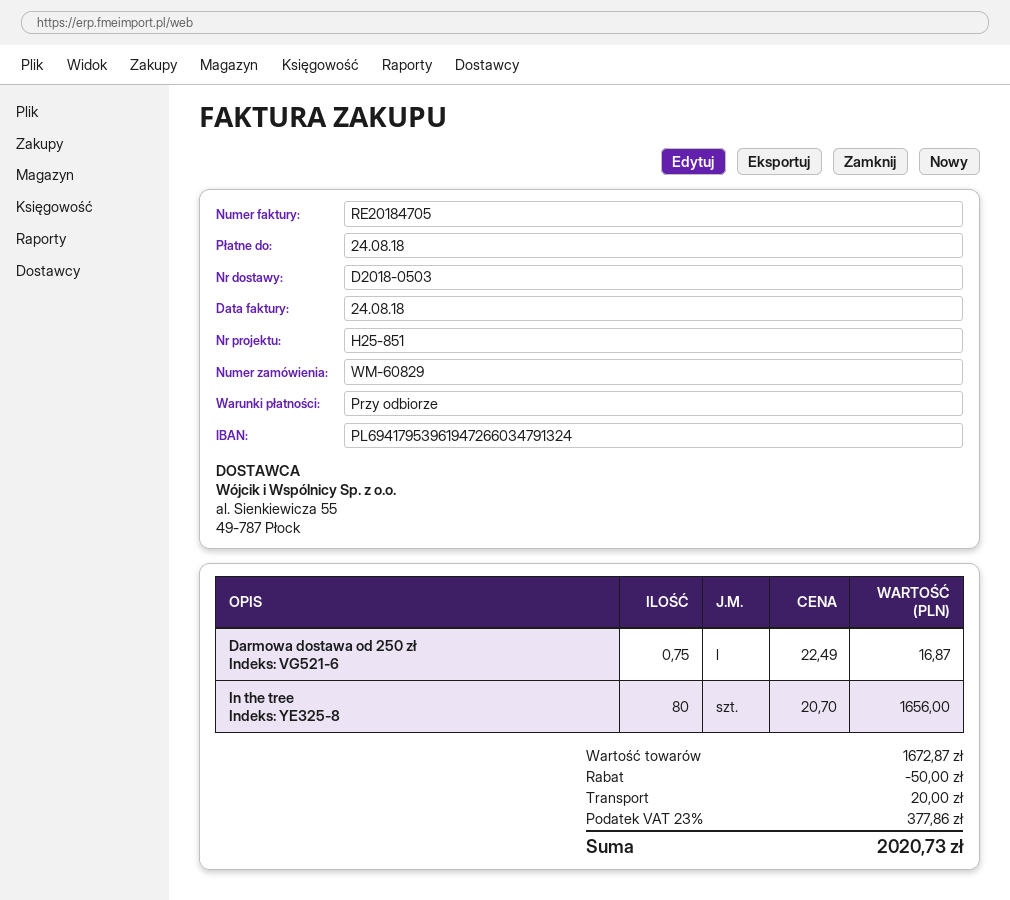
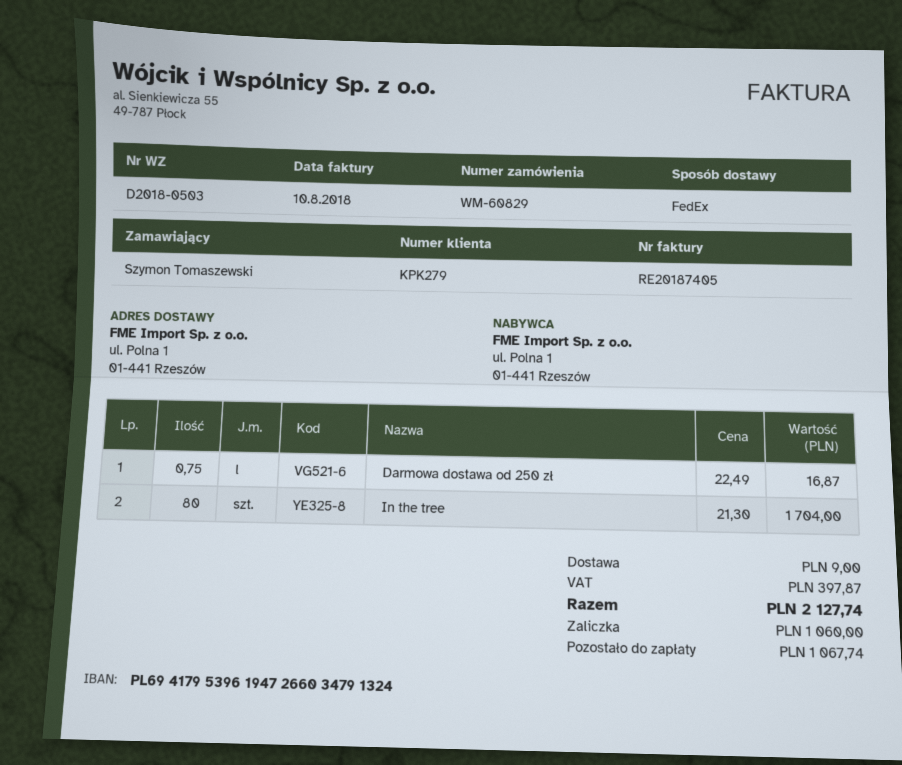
invoice number: RE20184705 -> RE20187405
invoice date: 2018-08-24 -> 2018-08-10
In the tree: 80 x 20.70 = 1656.00 -> 80 x 21.30 = 1704.00
discount: 50.00 -> none
shipping: 20.00 -> 9.00
tax: 377.86 -> 397.87
total: 2020.73 -> 2127.74

